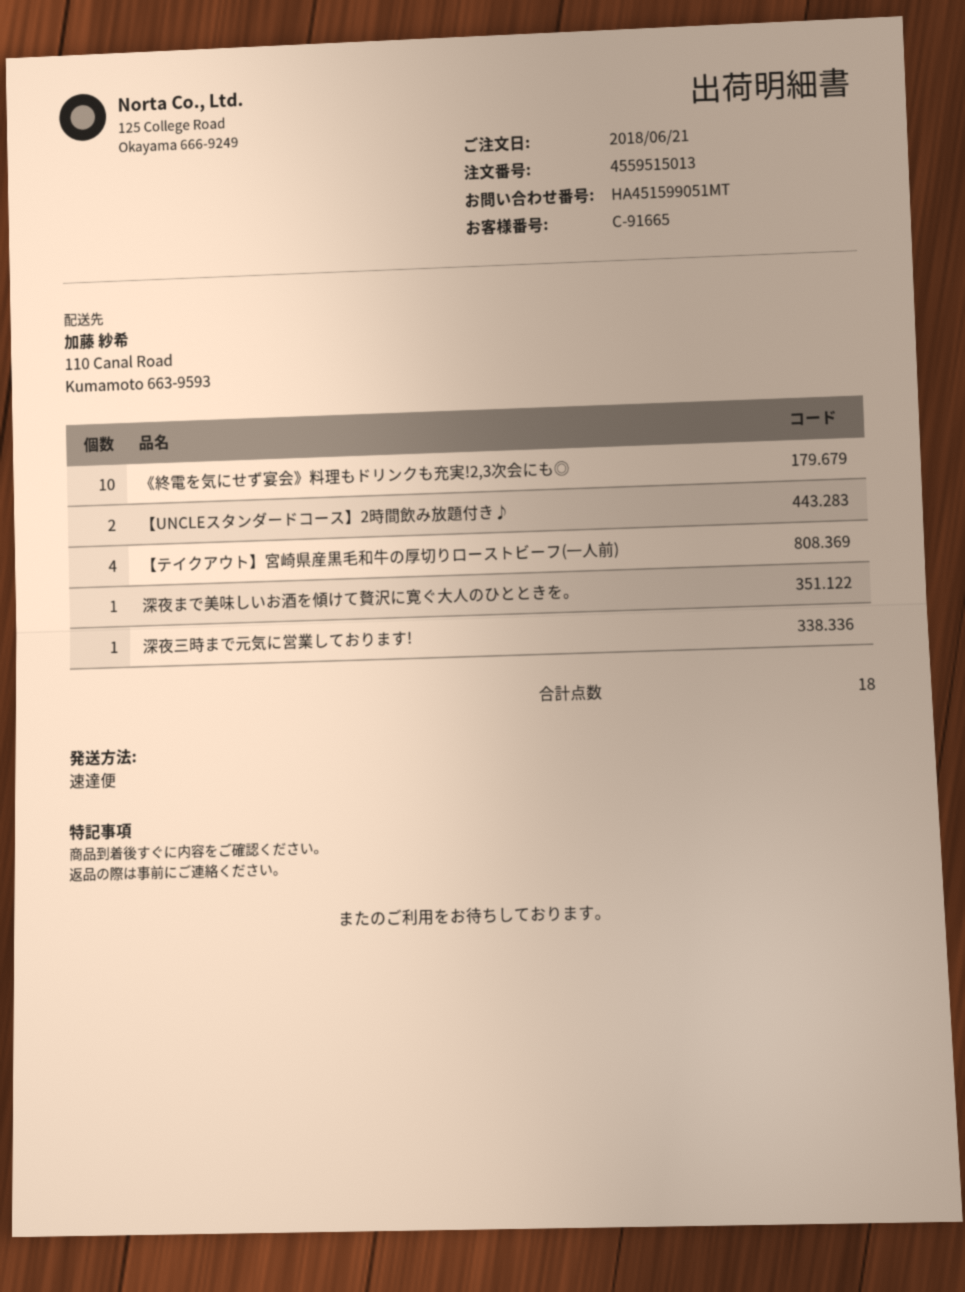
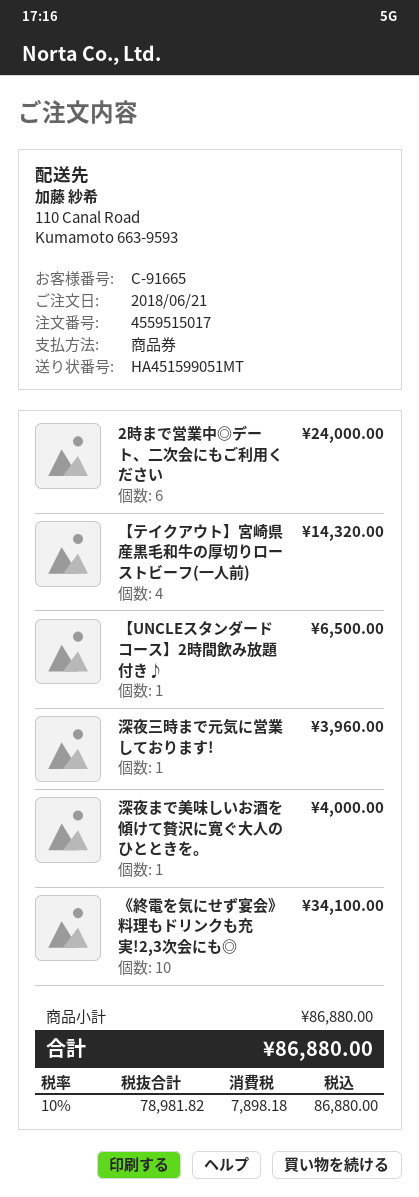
order number: 4559515013 -> 4559515017
【UNCLEスタンダードコース】2時間飲み放題付き♪: 2 -> 1
2時まで営業中◎デート、二次会にもご利用ください: none -> 6

